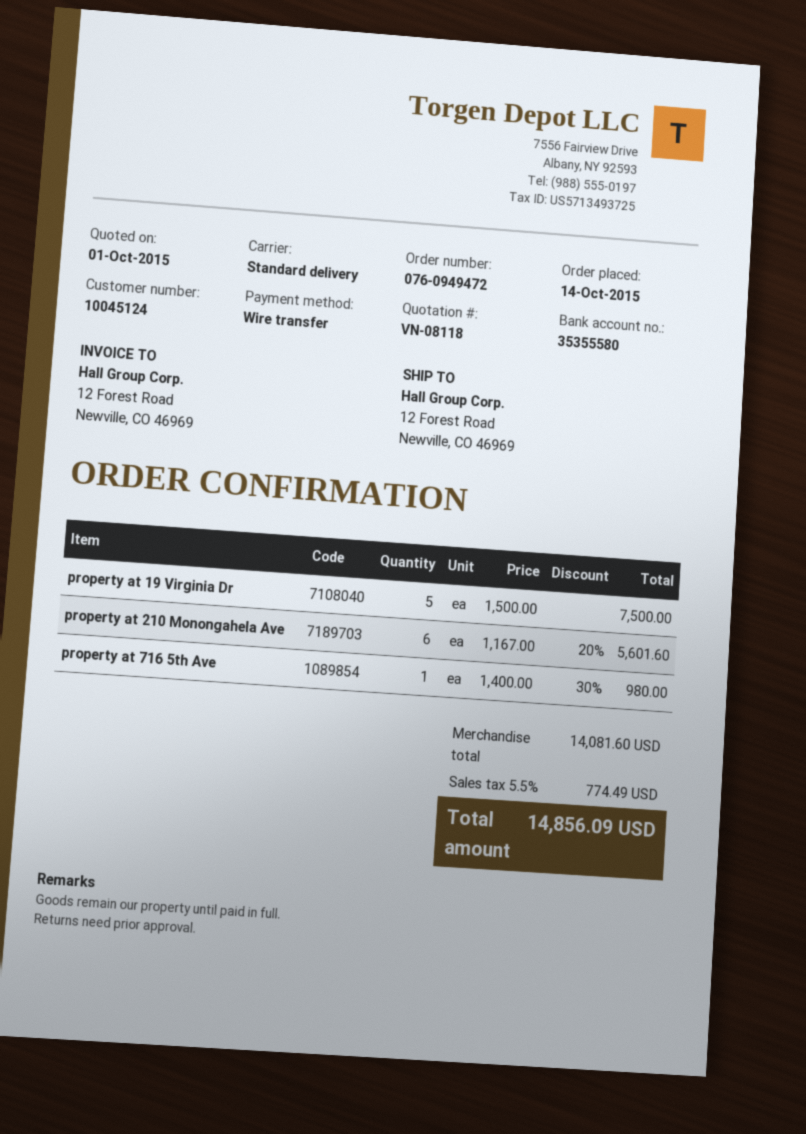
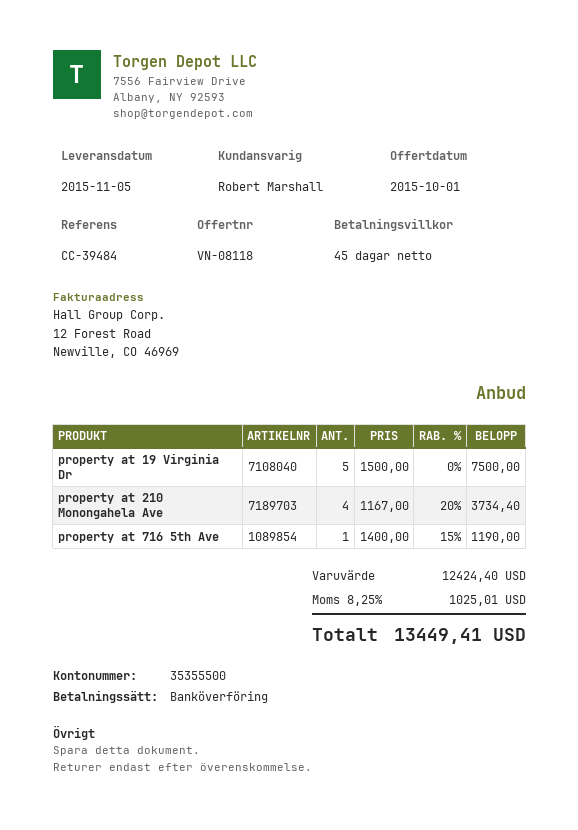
bank account: 35355580 -> 35355500
property at 210 Monongahela Ave: 6 x 1167.00 - 20% = 5601.60 -> 4 x 1167.00 - 20% = 3734.40
property at 716 5th Ave: 1 x 1400.00 - 30% = 980.00 -> 1 x 1400.00 - 15% = 1190.00
subtotal: 14081.60 -> 12424.40
tax: 5.5% = 774.49 -> 8.25% = 1025.01
total: 14856.09 -> 13449.41

